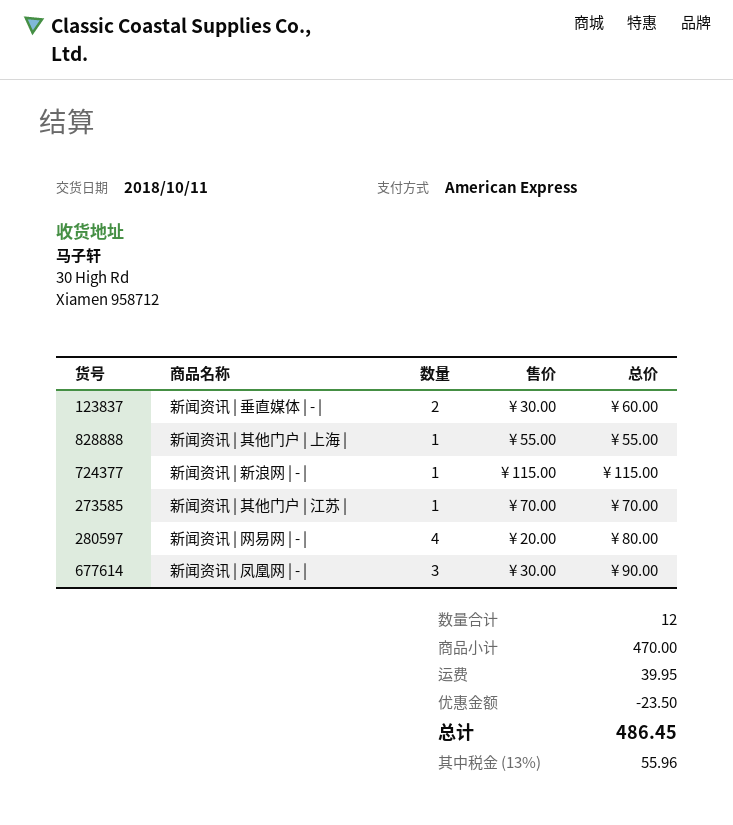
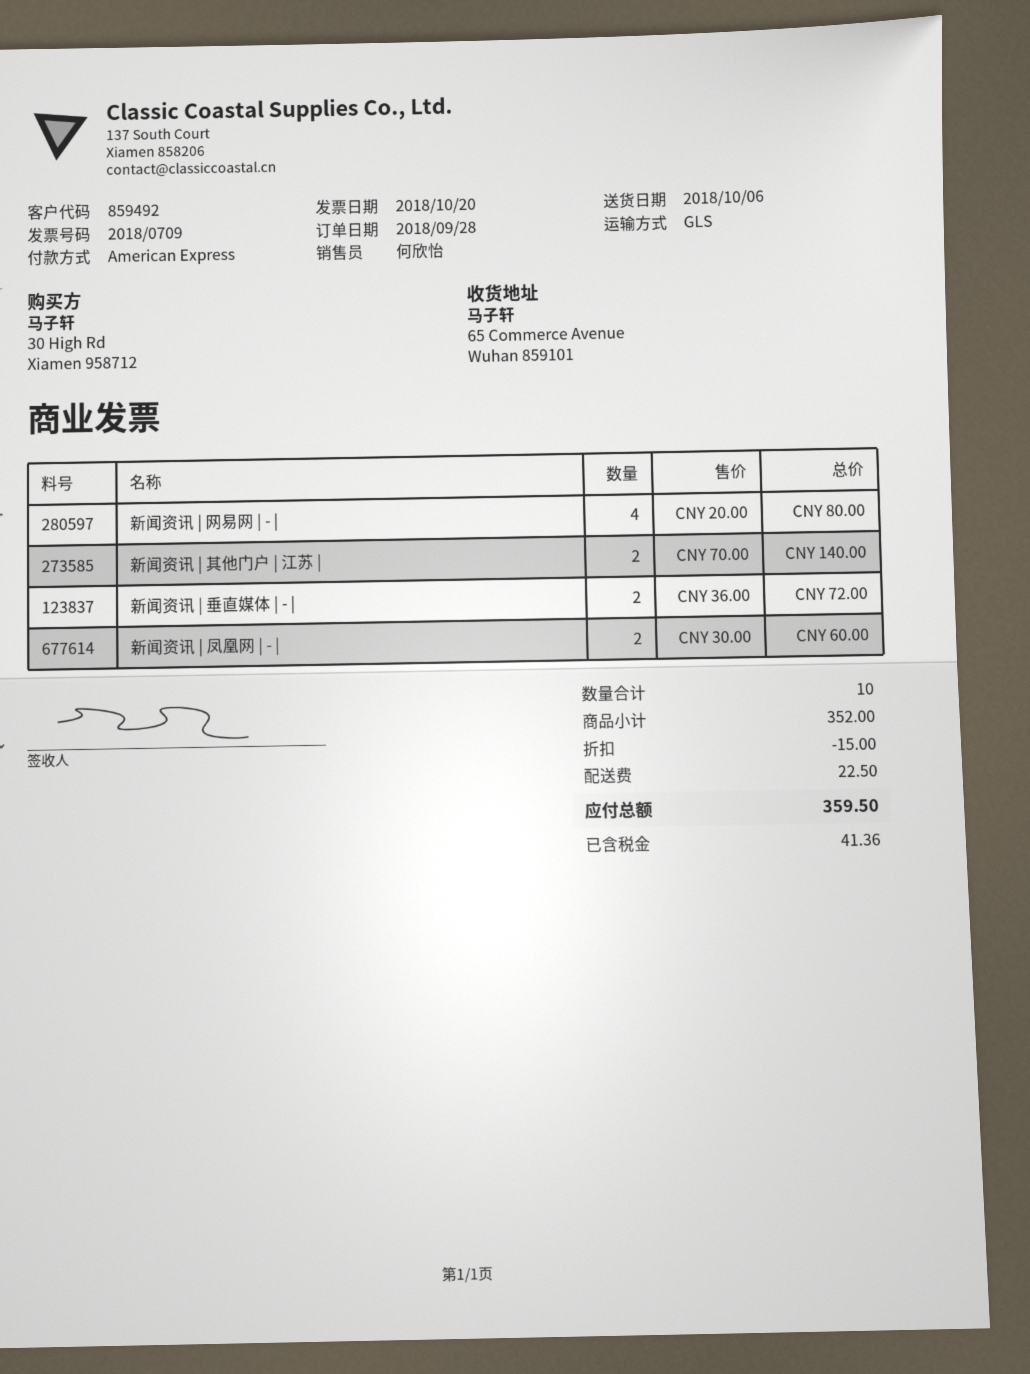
delivery date: 2018-10-11 -> 2018-10-06
ship to: 30 High Rd, Xiamen 958712 -> 65 Commerce Avenue, Wuhan 859101
新闻资讯 | 垂直媒体 | - |: 2 x 30.00 = 60.00 -> 2 x 36.00 = 72.00
新闻资讯 | 其他门户 | 上海 |: 1 x 55.00 = 55.00 -> none
新闻资讯 | 新浪网 | - |: 1 x 115.00 = 115.00 -> none
新闻资讯 | 其他门户 | 江苏 |: 1 x 70.00 = 70.00 -> 2 x 70.00 = 140.00
新闻资讯 | 凤凰网 | - |: 3 x 30.00 = 90.00 -> 2 x 30.00 = 60.00
total quantity: 12 -> 10
subtotal: 470.00 -> 352.00
discount: 23.50 -> 15.00
shipping: 39.95 -> 22.50
tax: 55.96 -> 41.36
total: 486.45 -> 359.50

